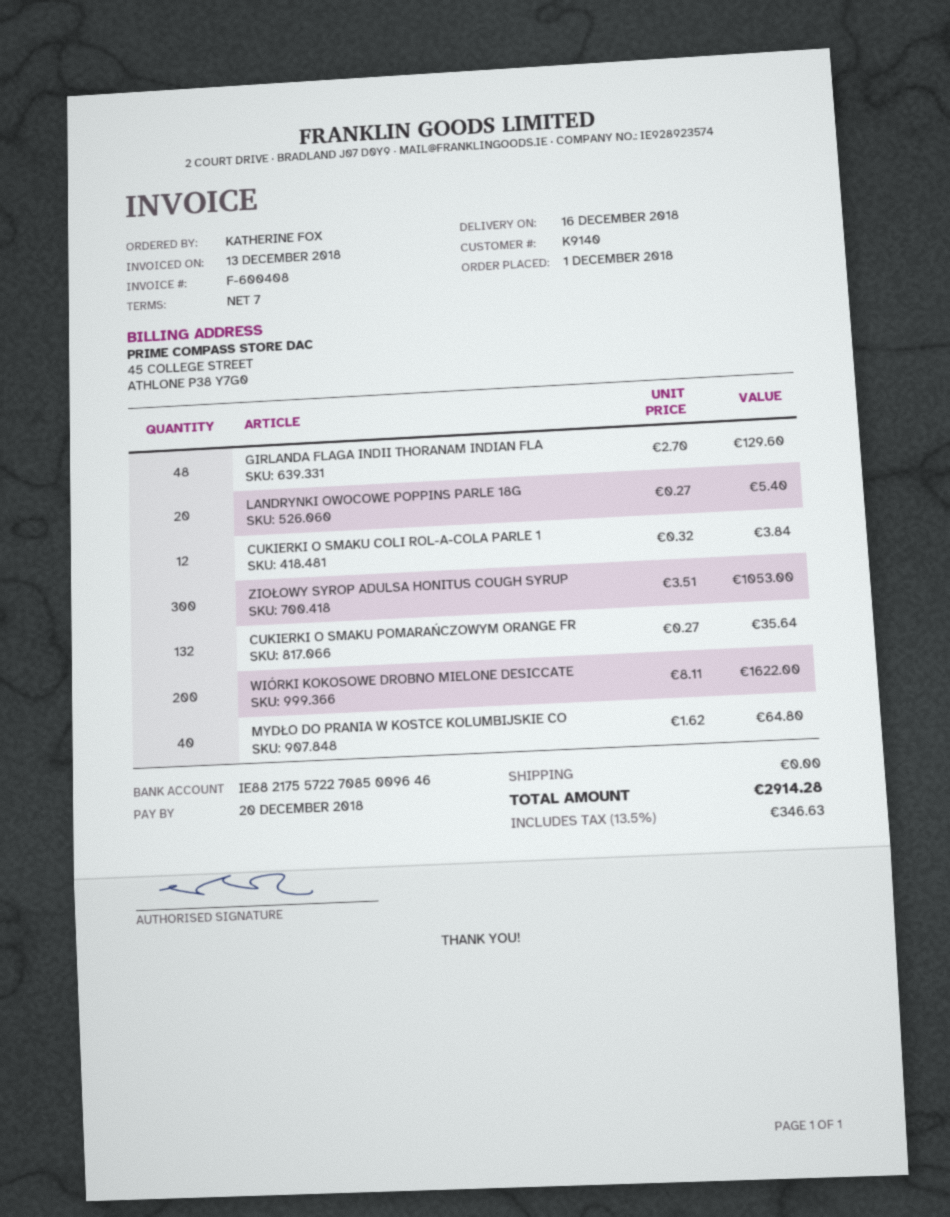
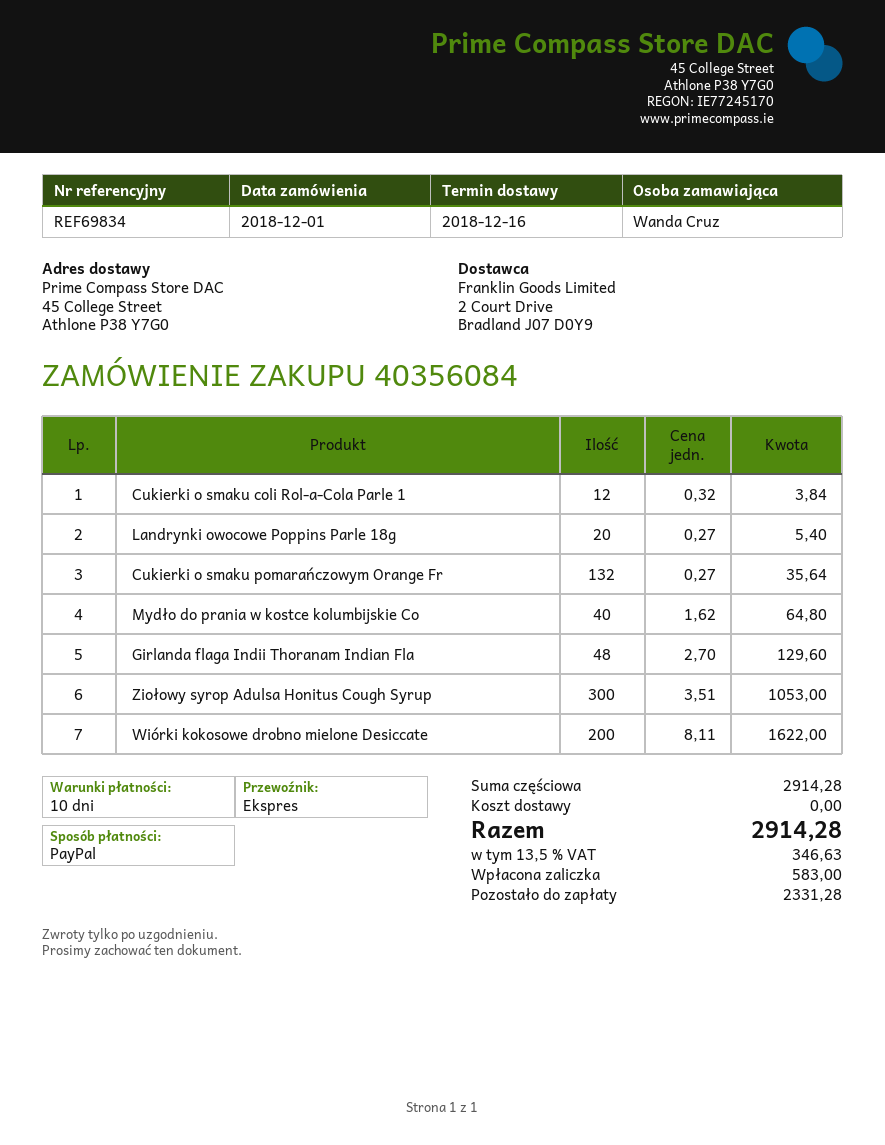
payment terms: 7 days -> 10 days
ordered by: KATHERINE FOX -> Wanda Cruz

